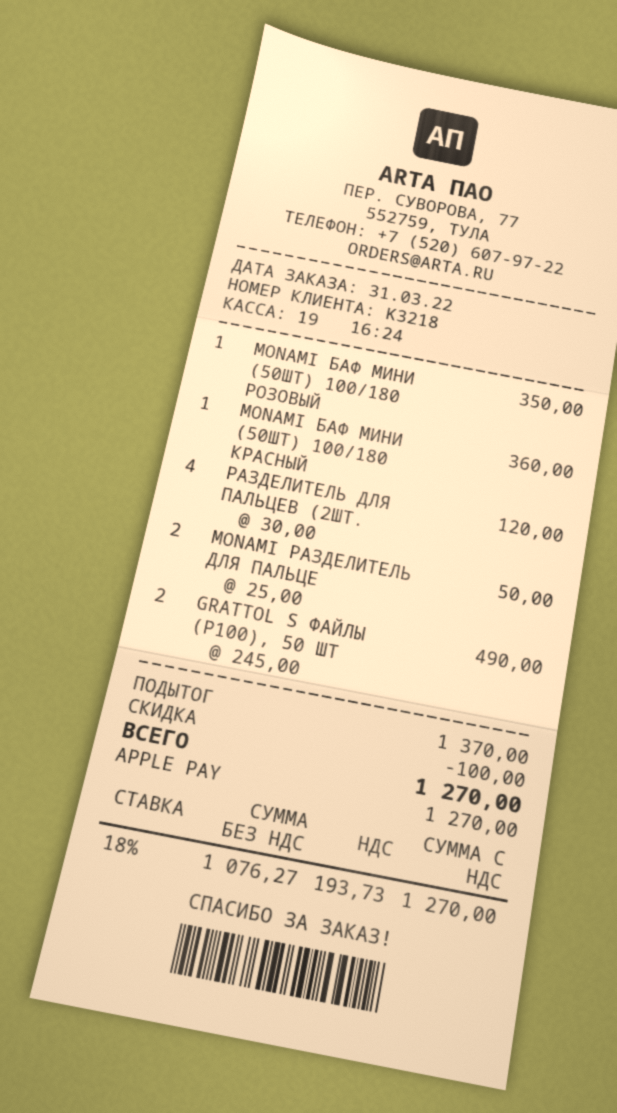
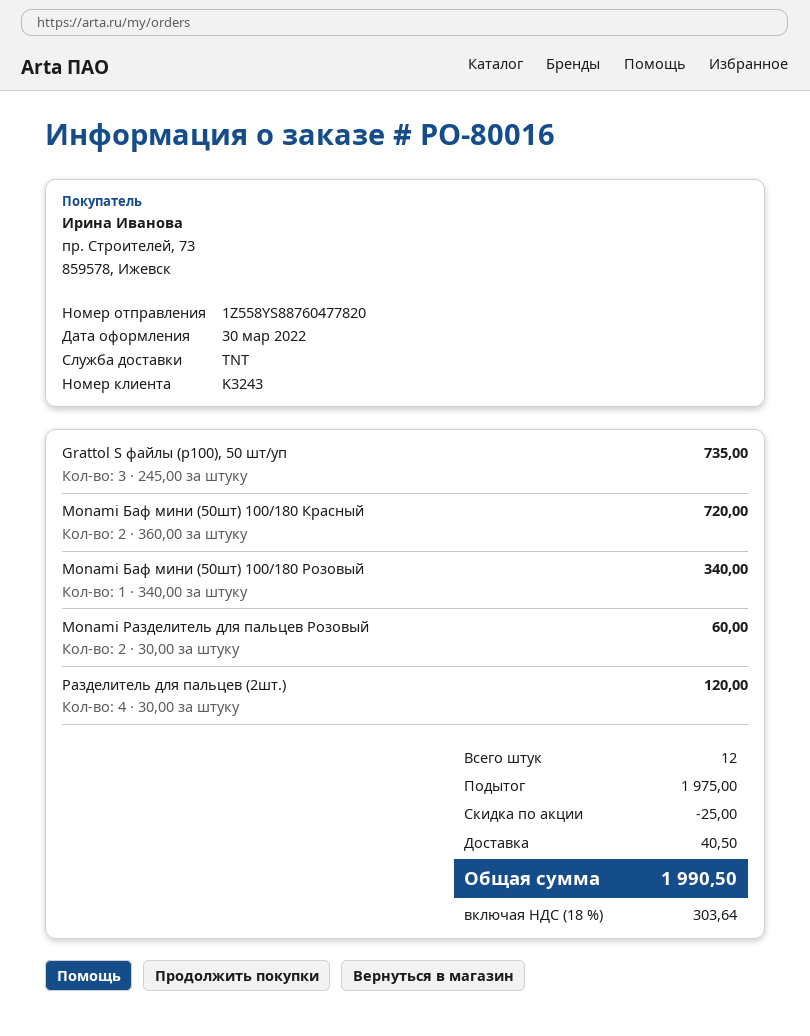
order date: 2022-03-31 -> 2022-03-30
customer number: K3218 -> K3243
MONAMI БАФ МИНИ (50ШТ) 100/180 РОЗОВЫЙ: 1 x 350.00 = 350.00 -> 1 x 340.00 = 340.00
MONAMI БАФ МИНИ (50ШТ) 100/180 КРАСНЫЙ: 1 x 360.00 = 360.00 -> 2 x 360.00 = 720.00
MONAMI РАЗДЕЛИТЕЛЬ ДЛЯ ПАЛЬЦЕ: 2 x 25.00 = 50.00 -> 2 x 30.00 = 60.00
GRATTOL S ФАЙЛЫ (Р100), 50 ШТ: 2 x 245.00 = 490.00 -> 3 x 245.00 = 735.00
subtotal: 1370.00 -> 1975.00
discount: 100.00 -> 25.00
shipping: none -> 40.50
tax: 18% = 193.73 -> 18% = 303.64
total: 1270.00 -> 1990.50

